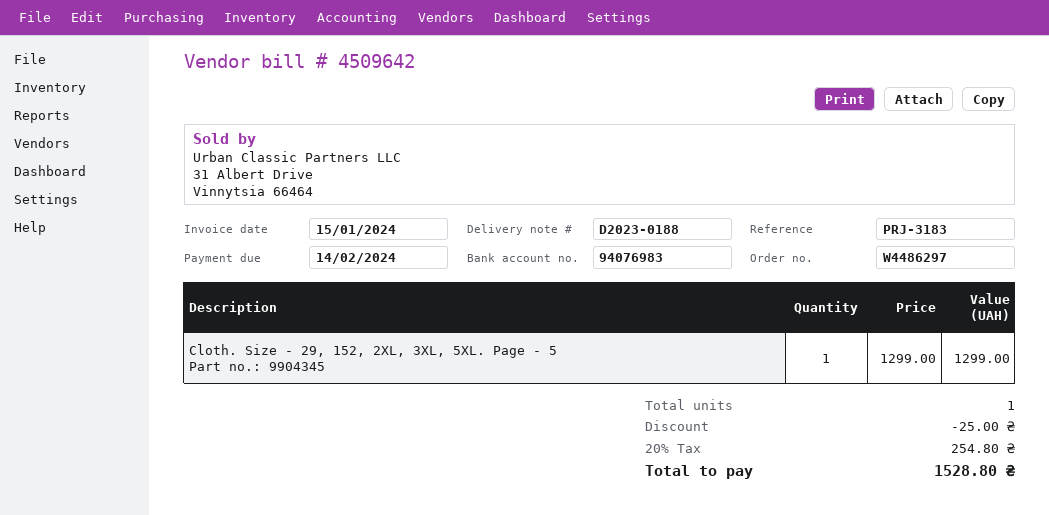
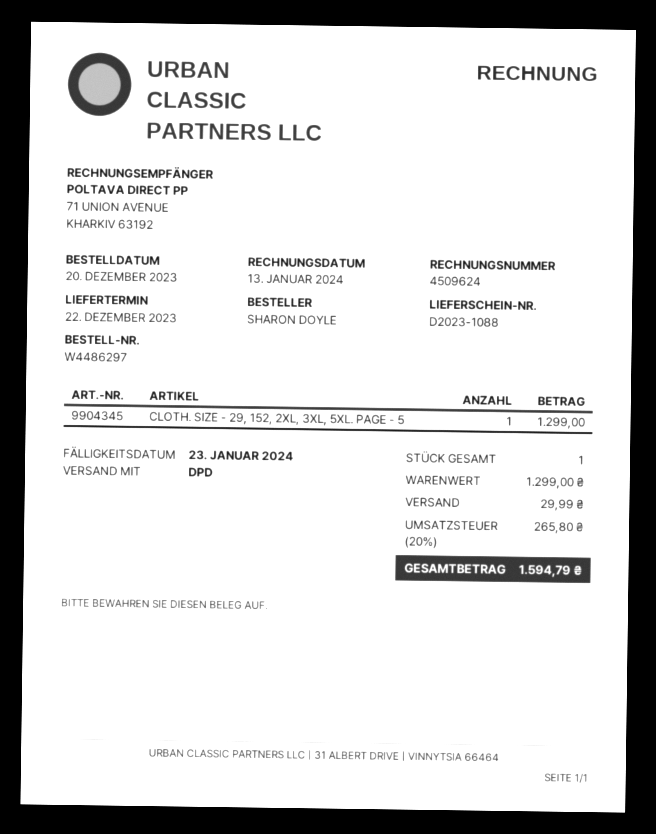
delivery note number: D2023-0188 -> D2023-1088
invoice number: 4509642 -> 4509624
invoice date: 2024-01-15 -> 2024-01-13
due date: 2024-02-14 -> 2024-01-23
discount: 25.00 -> none
shipping: none -> 29.99
tax: 20% = 254.80 -> 20% = 265.80
total: 1528.80 -> 1594.79

